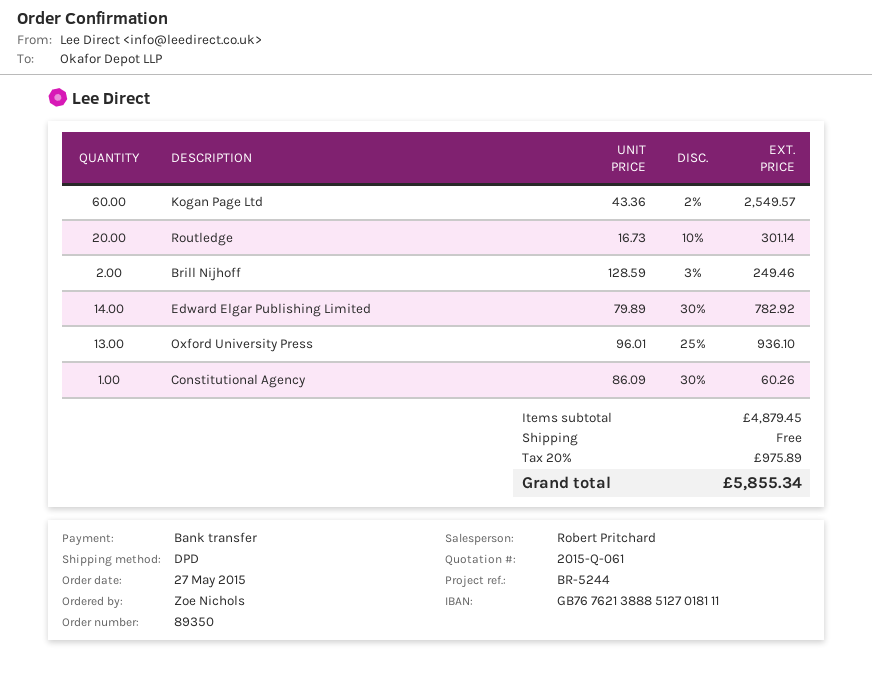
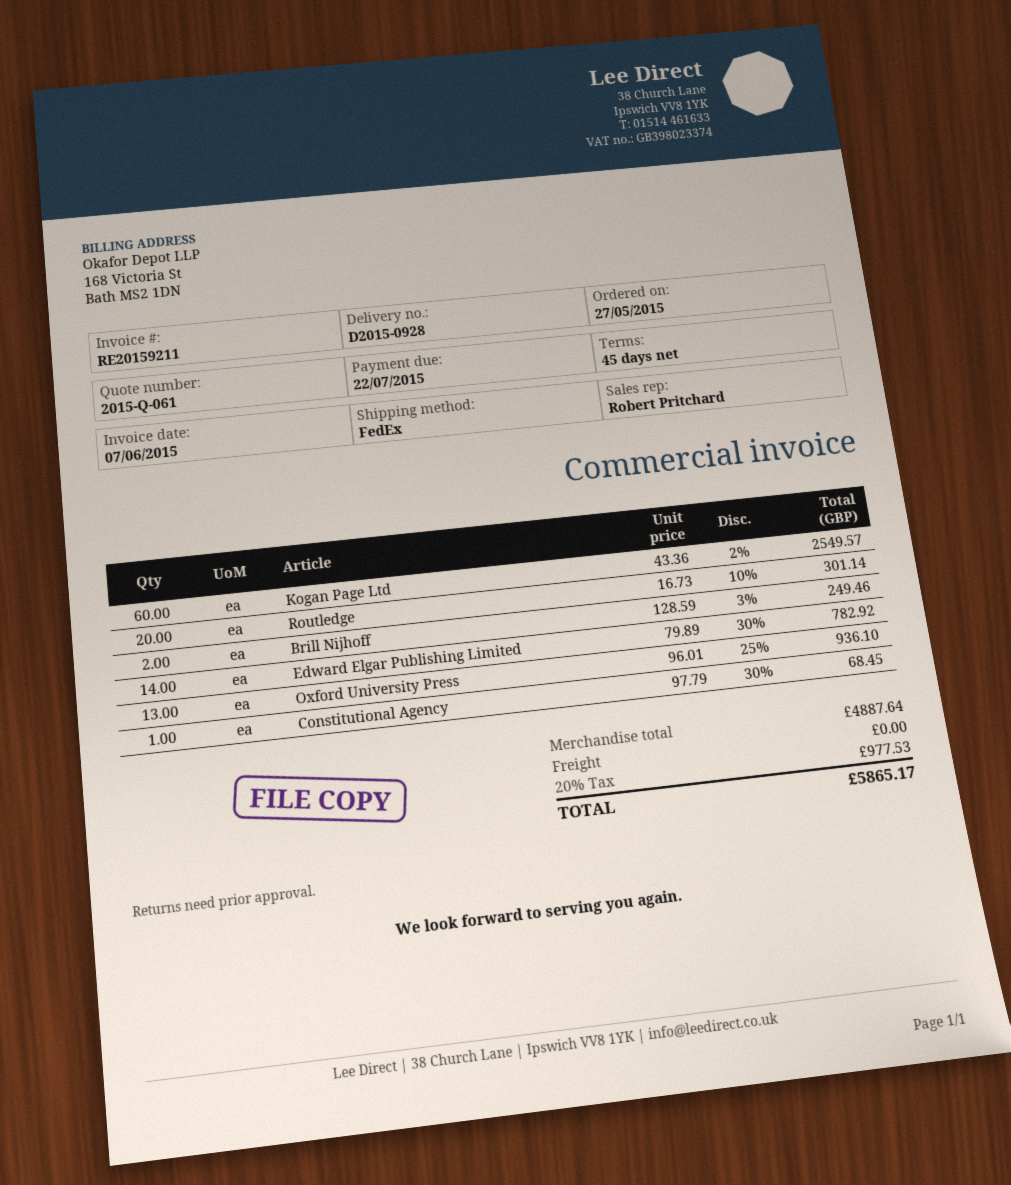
shipping method: DPD -> FedEx
Constitutional Agency: 1 x 86.09 - 30% = 60.26 -> 1 x 97.79 - 30% = 68.45
subtotal: 4879.45 -> 4887.64
tax: 20% = 975.89 -> 20% = 977.53
total: 5855.34 -> 5865.17

